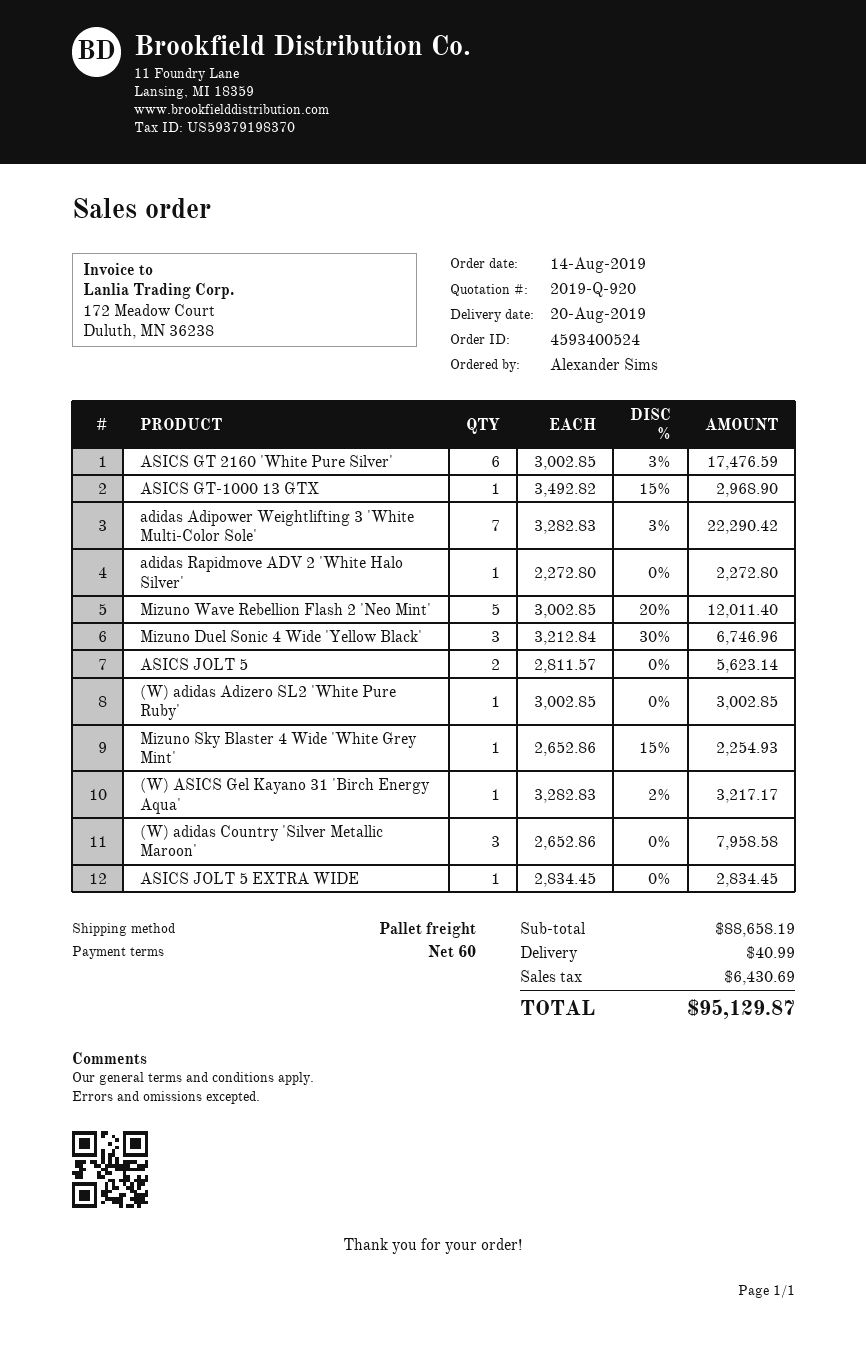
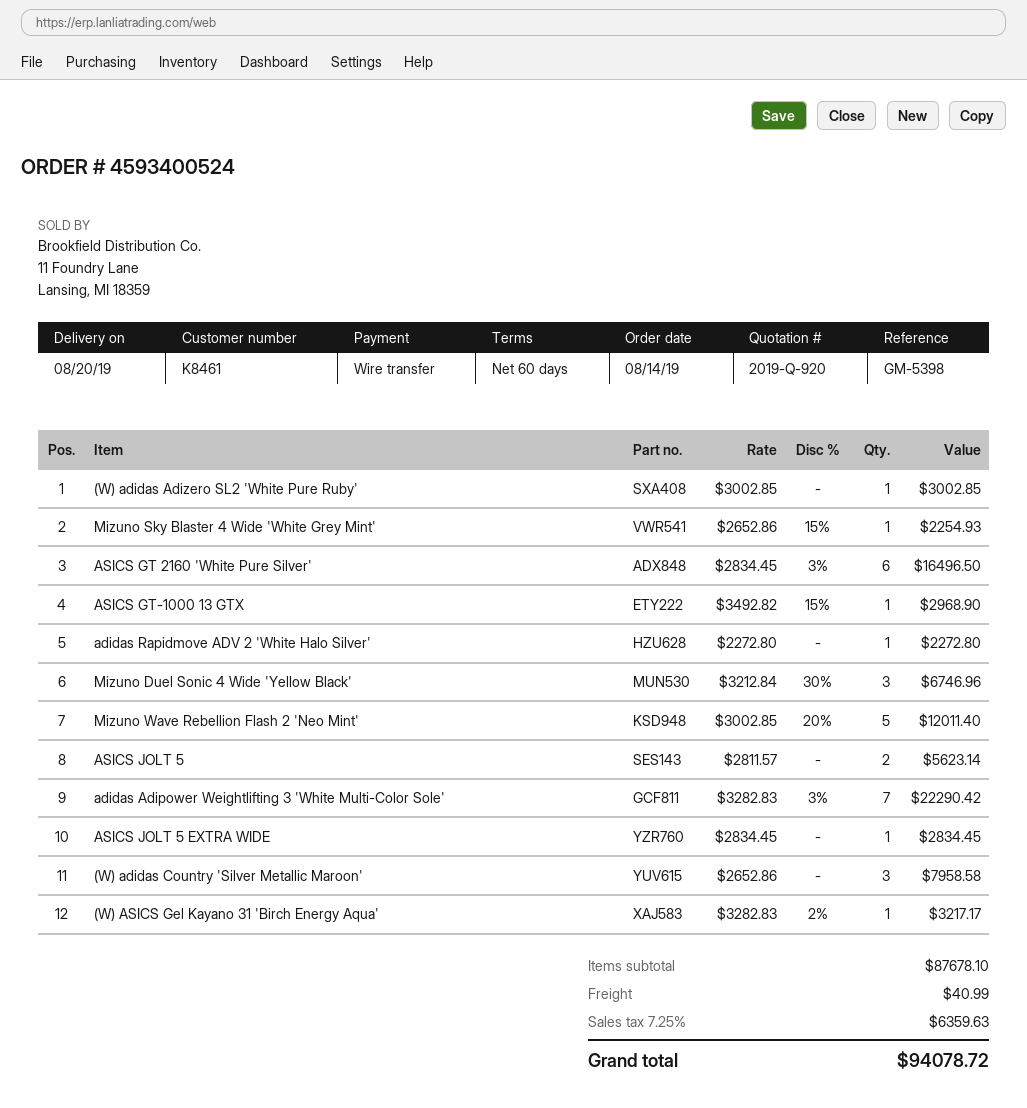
ASICS GT 2160 'White Pure Silver': 6 x 3002.85 - 3% = 17476.59 -> 6 x 2834.45 - 3% = 16496.50
subtotal: 88658.19 -> 87678.10
tax: 6430.69 -> 6359.63
total: 95129.87 -> 94078.72

